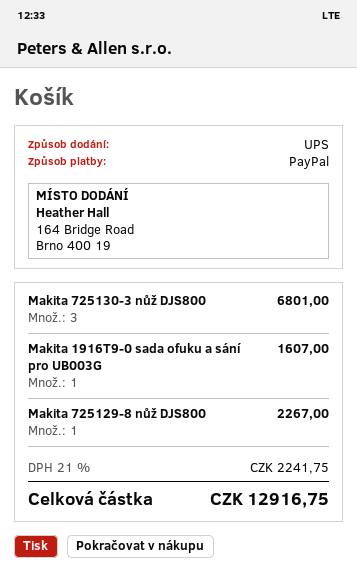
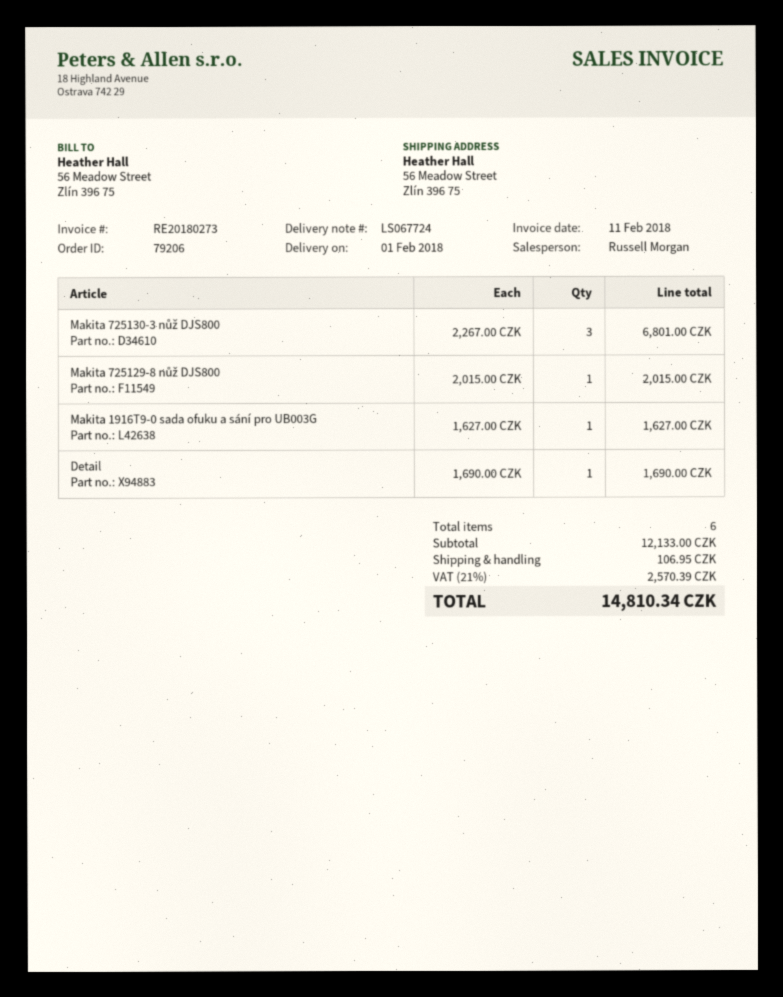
ship to: 164 Bridge Road, Brno 400 19 -> 56 Meadow Street, Zlín 396 75
Makita 1916T9-0 sada ofuku a sání pro UB003G: 1 for 1607.00 -> 1 for 1627.00
Makita 725129-8 nůž DJS800: 1 for 2267.00 -> 1 for 2015.00
Detail: none -> 1 for 1690.00
shipping: none -> 106.95
tax: 21% = 2241.75 -> 21% = 2570.39
total: 12916.75 -> 14810.34

